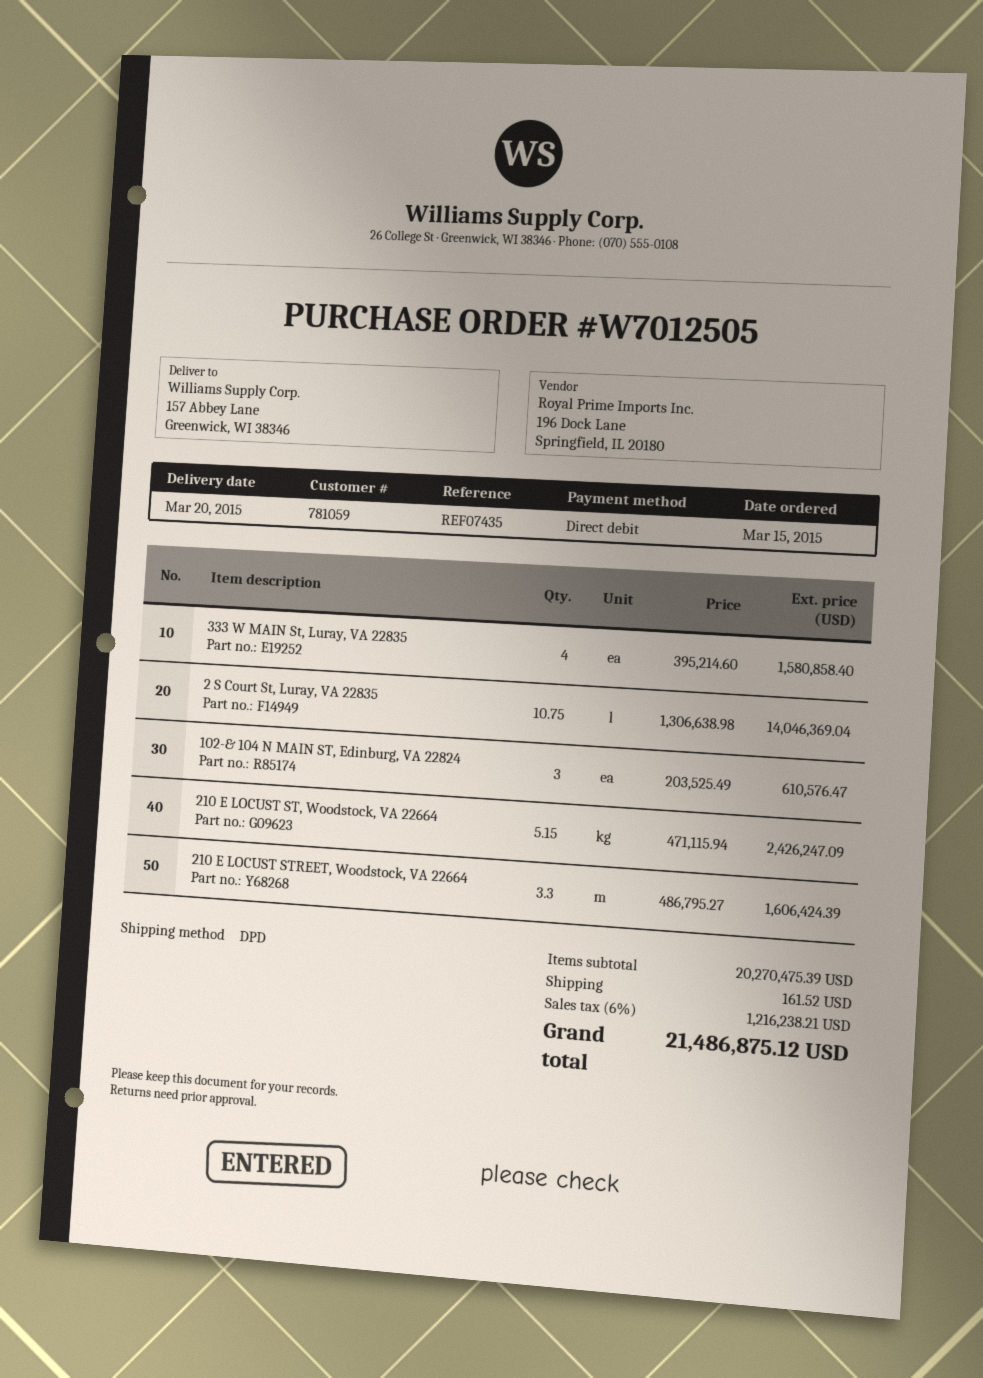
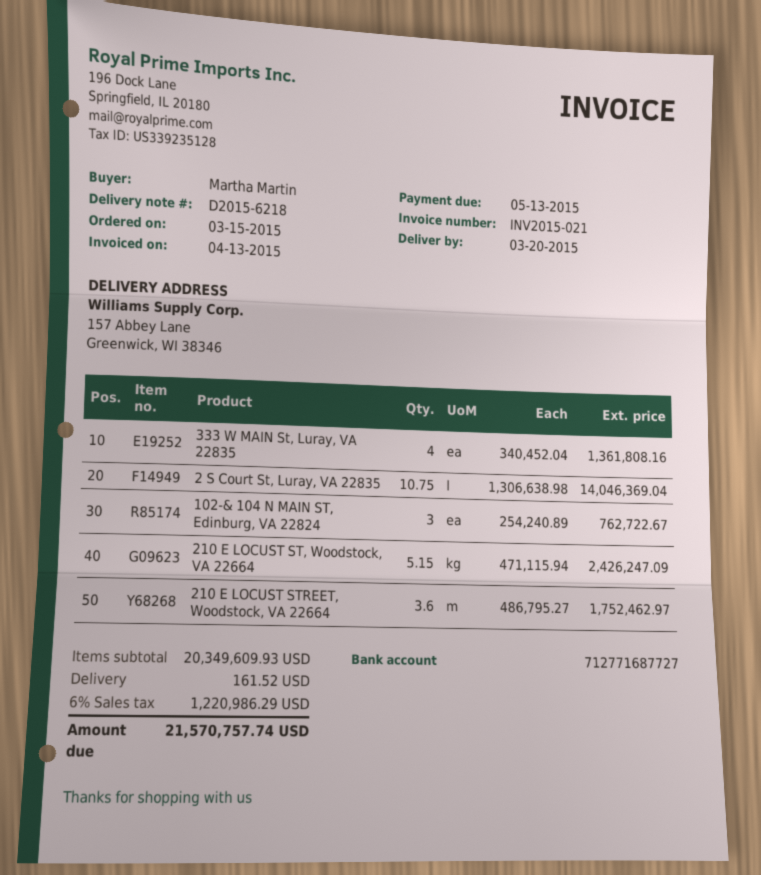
333 W MAIN St, Luray, VA 22835: 4 x 395214.60 = 1580858.40 -> 4 x 340452.04 = 1361808.16
102-& 104 N MAIN ST, Edinburg, VA 22824: 3 x 203525.49 = 610576.47 -> 3 x 254240.89 = 762722.67
210 E LOCUST STREET, Woodstock, VA 22664: 3.3 x 486795.27 = 1606424.39 -> 3.6 x 486795.27 = 1752462.97
subtotal: 20270475.39 -> 20349609.93
tax: 6% = 1216238.21 -> 6% = 1220986.29
total: 21486875.12 -> 21570757.74

